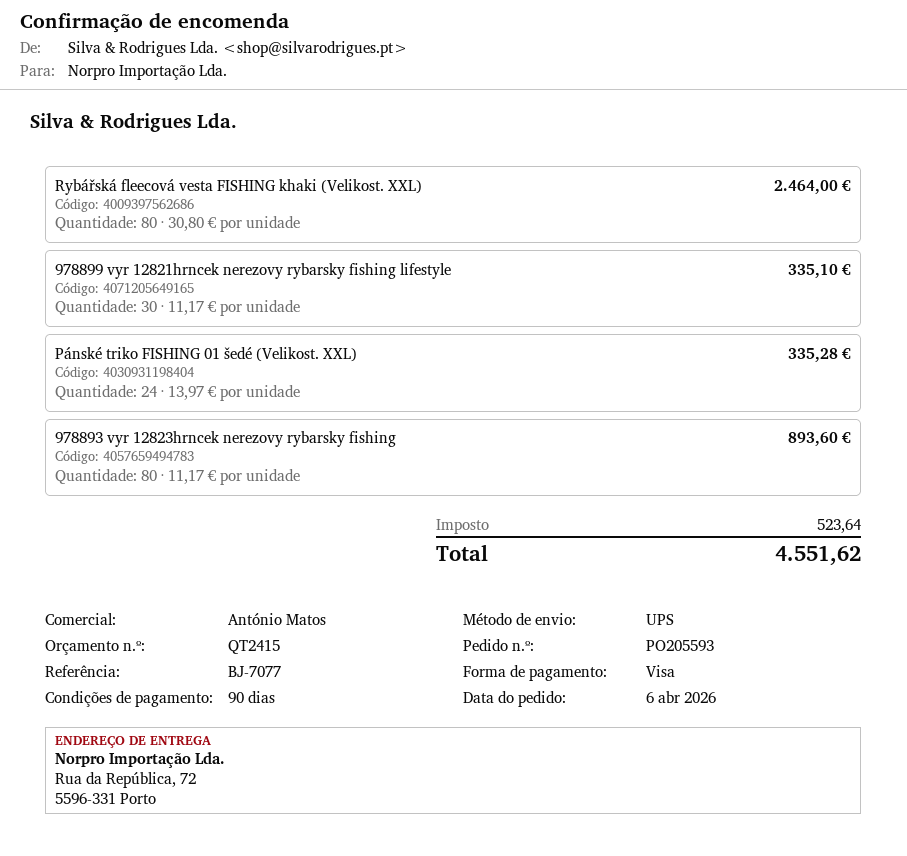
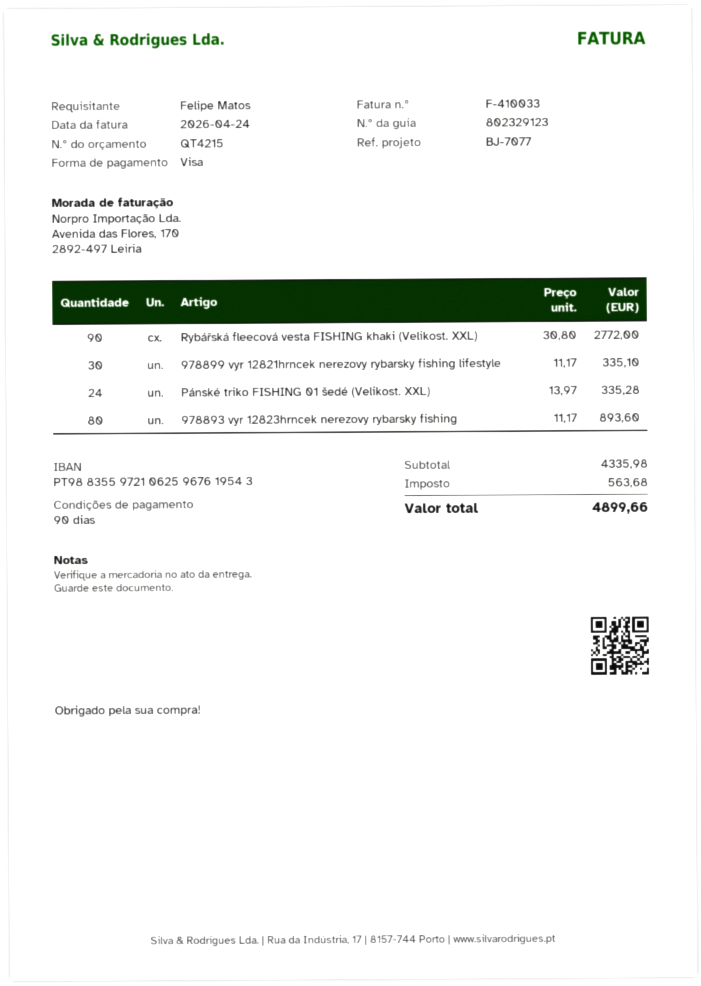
quote number: QT2415 -> QT4215
Rybářská fleecová vesta FISHING khaki (Velikost. XXL): 80 x 30.80 = 2464.00 -> 90 x 30.80 = 2772.00
tax: 523.64 -> 563.68
total: 4551.62 -> 4899.66

